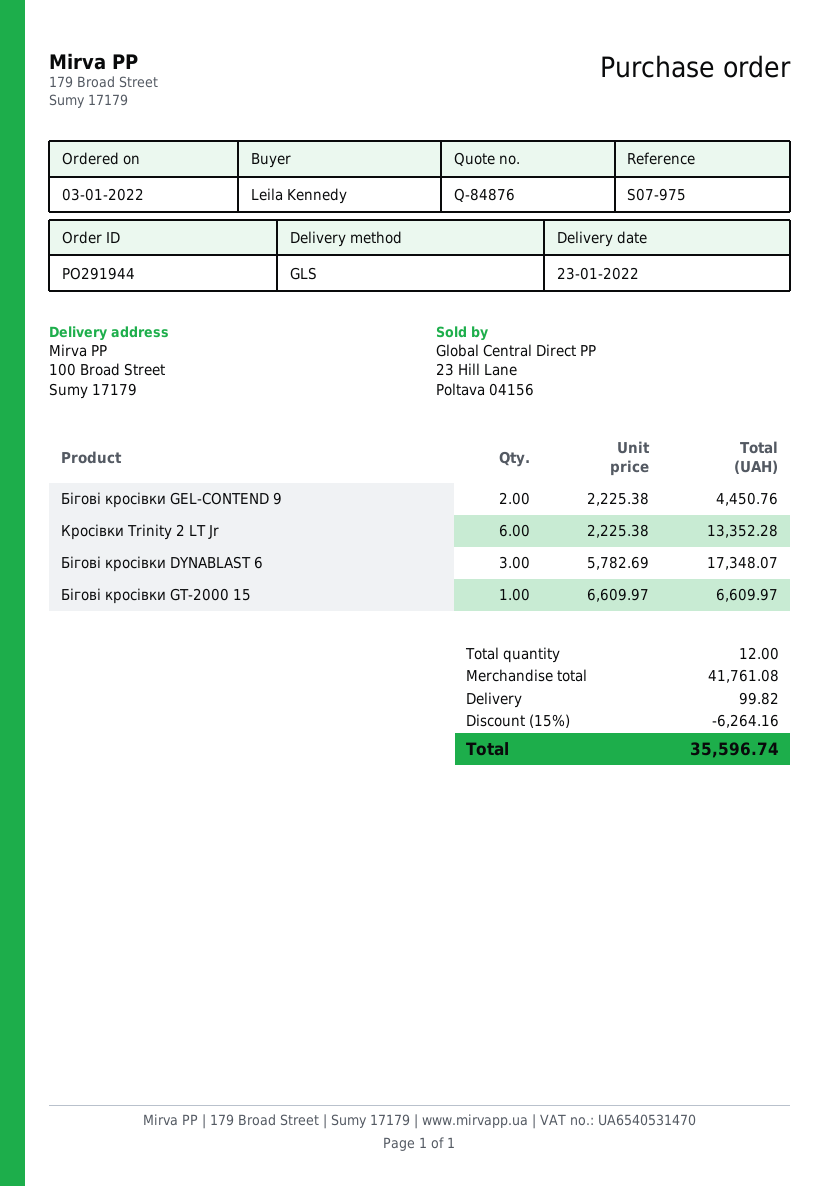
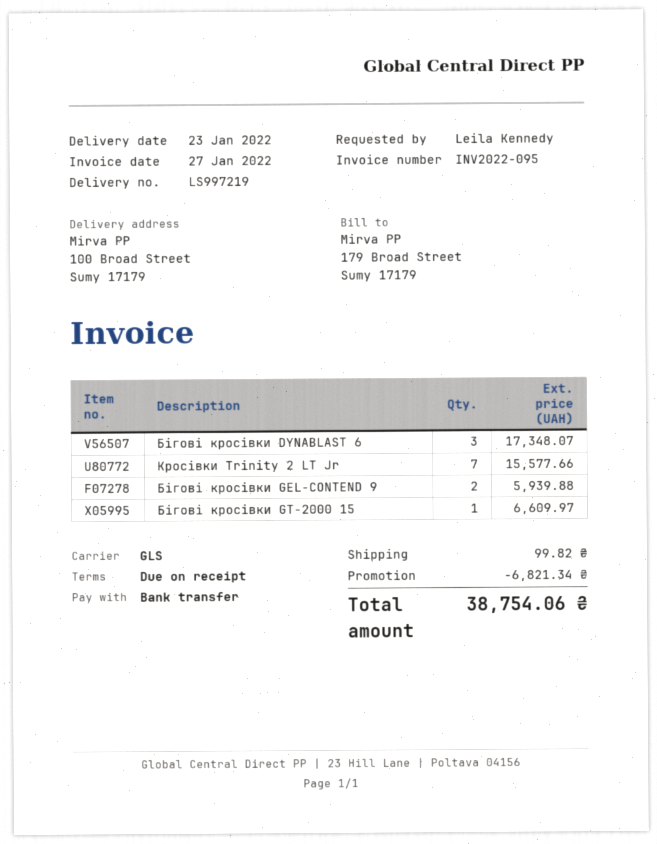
Бігові кросівки GEL-CONTEND 9: 2 for 4450.76 -> 2 for 5939.88
Кросівки Trinity 2 LT Jr: 6 for 13352.28 -> 7 for 15577.66
discount: 6264.16 -> 6821.34
total: 35596.74 -> 38754.06

